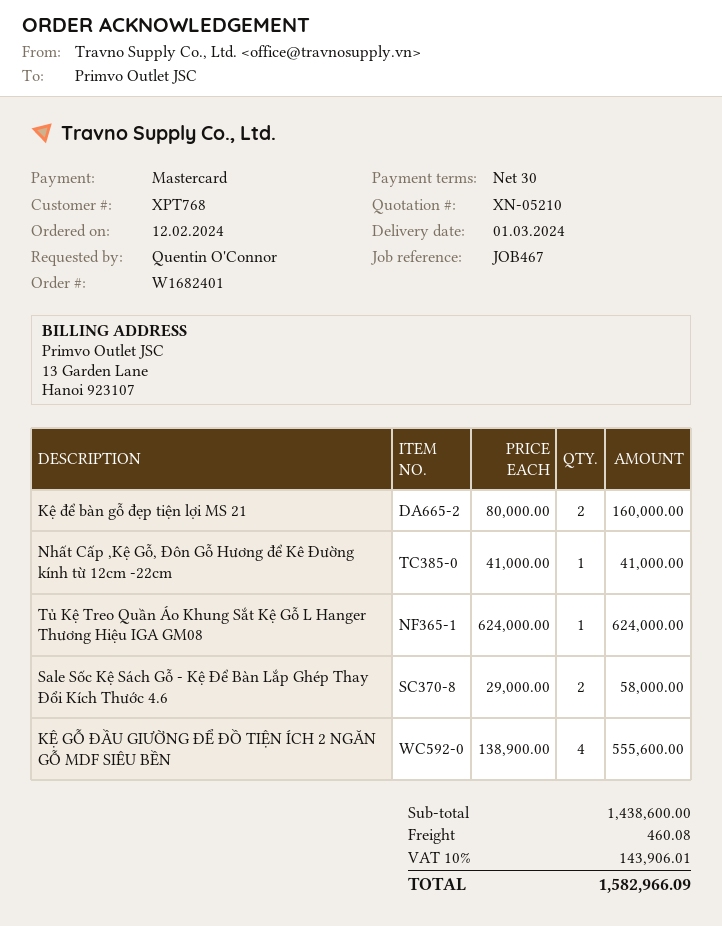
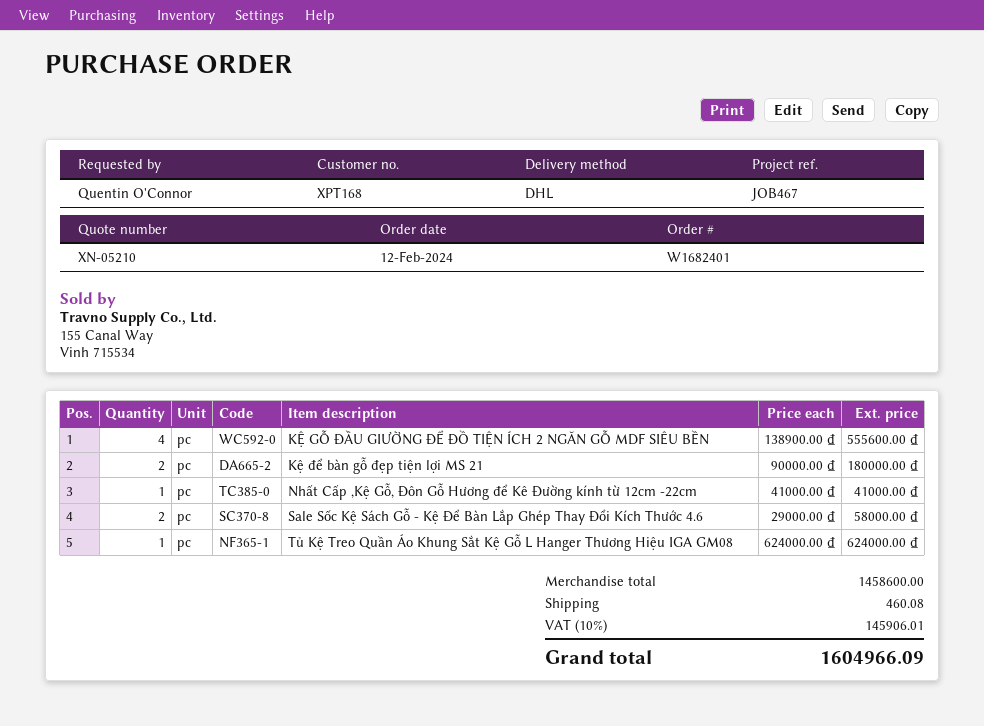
customer number: XPT768 -> XPT168
Kệ để bàn gỗ đẹp tiện lợi MS 21: 2 x 80000.00 = 160000.00 -> 2 x 90000.00 = 180000.00
subtotal: 1438600.00 -> 1458600.00
tax: 10% = 143906.01 -> 10% = 145906.01
total: 1582966.09 -> 1604966.09

